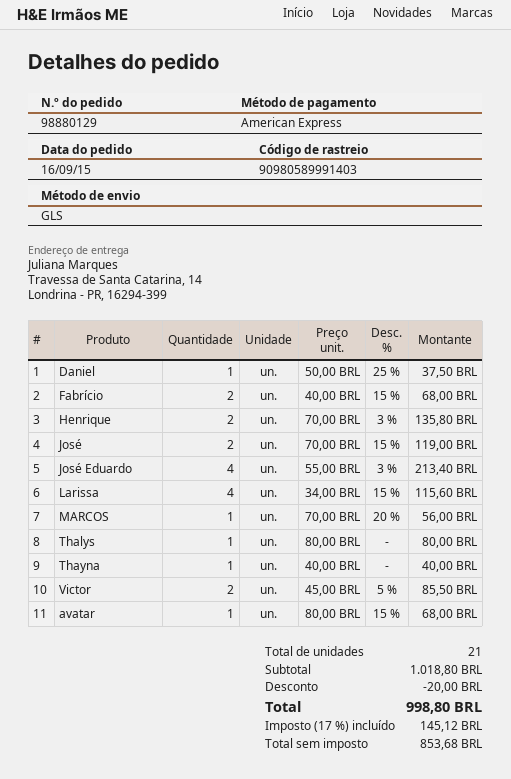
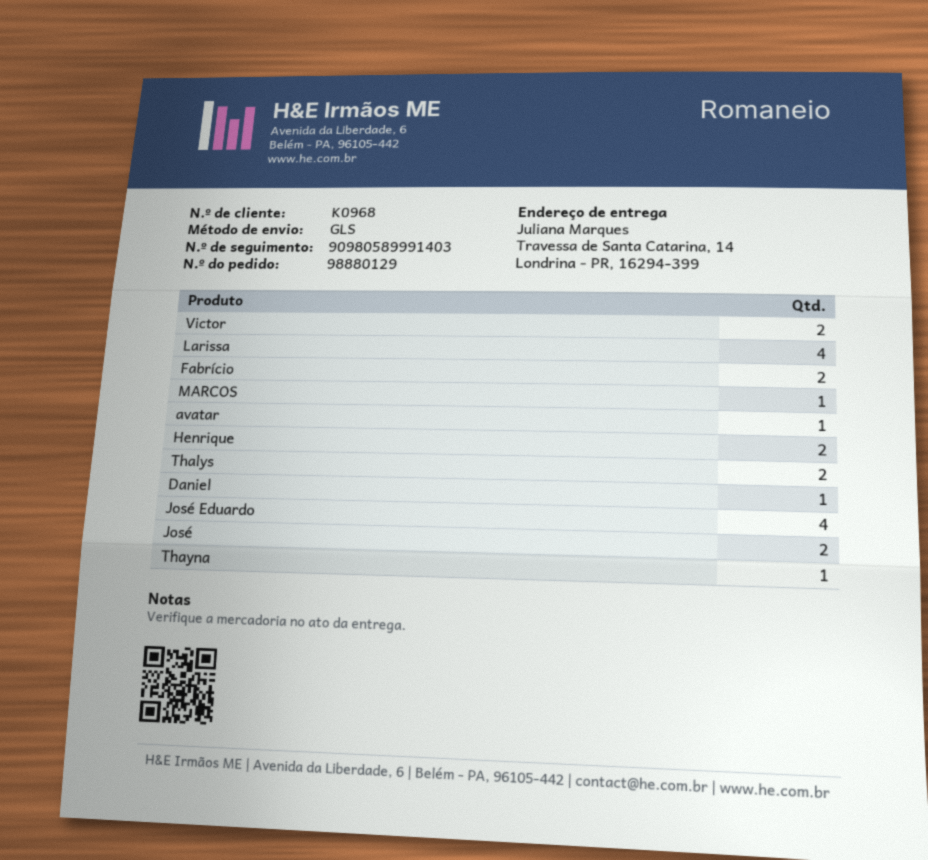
Thalys: 1 -> 2

